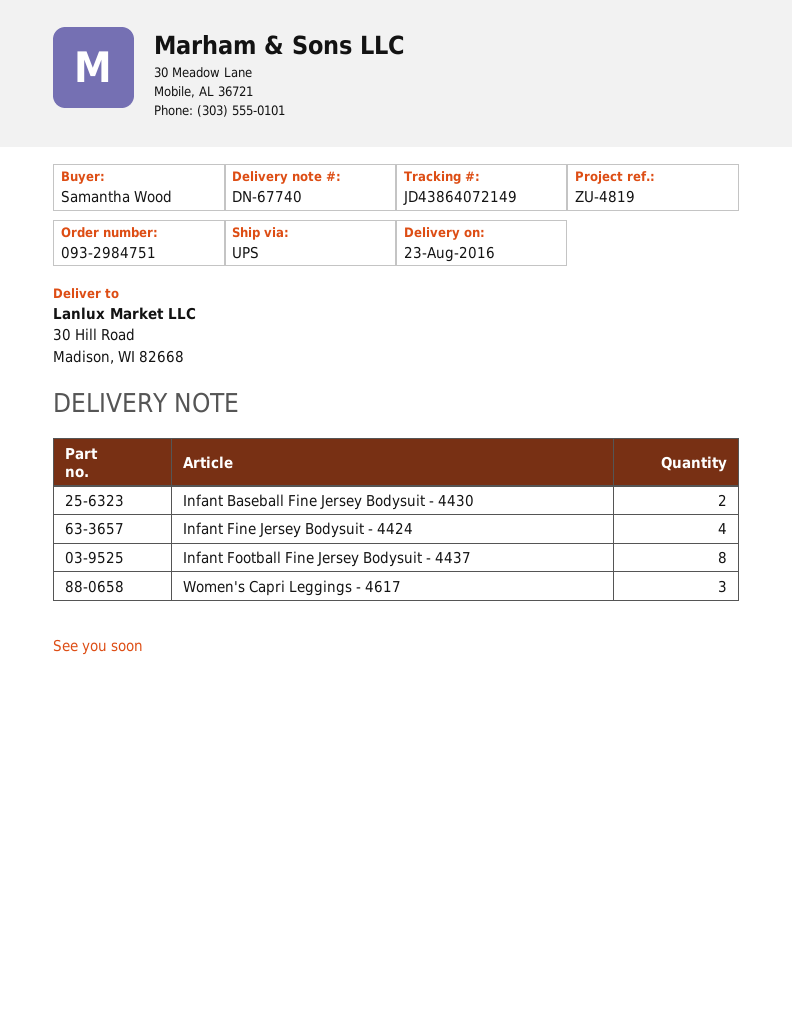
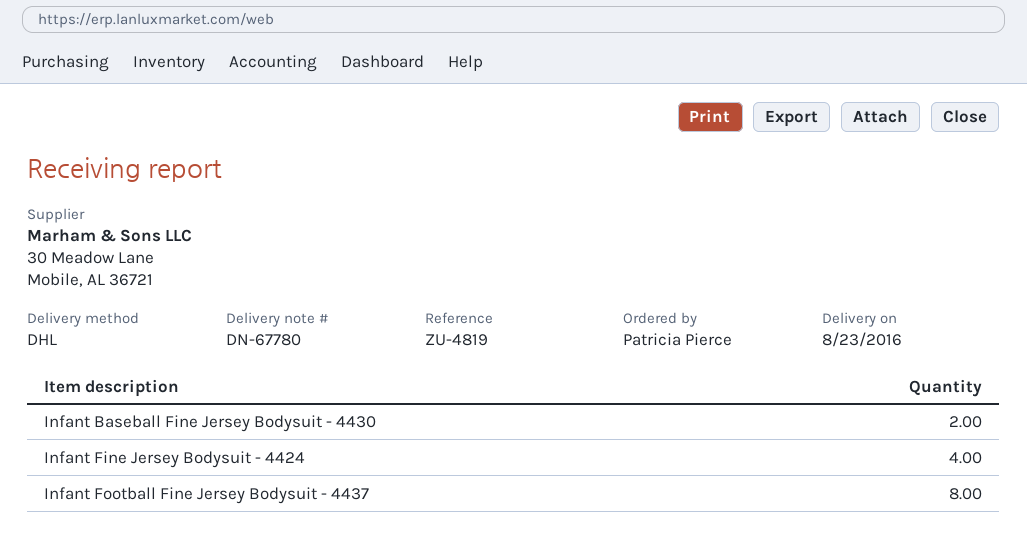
delivery note number: DN-67740 -> DN-67780
ordered by: Samantha Wood -> Patricia Pierce
shipping method: UPS -> DHL
Women's Capri Leggings - 4617: 3 -> none

